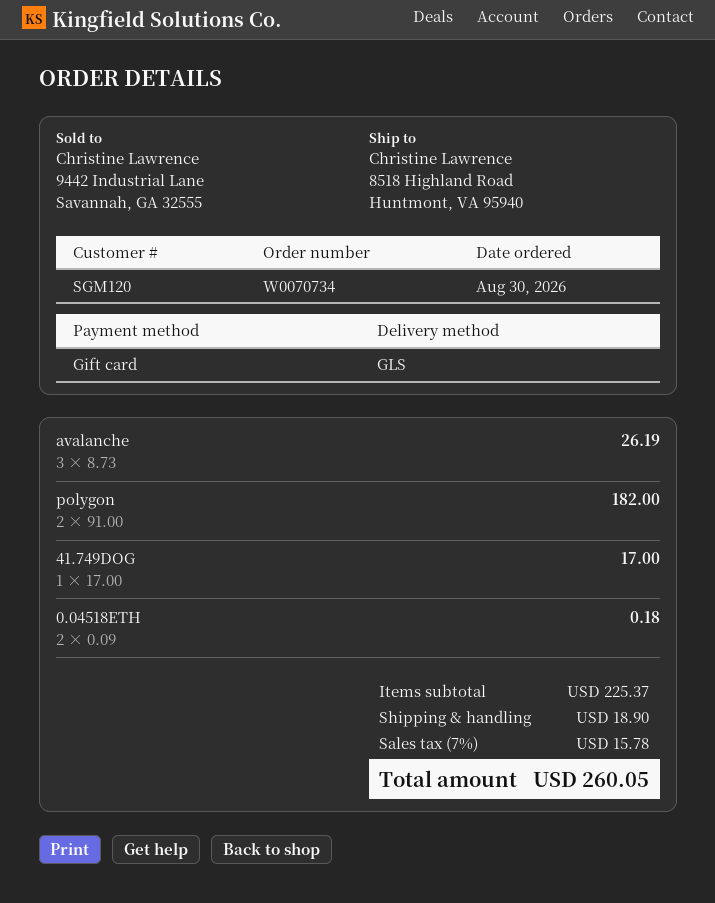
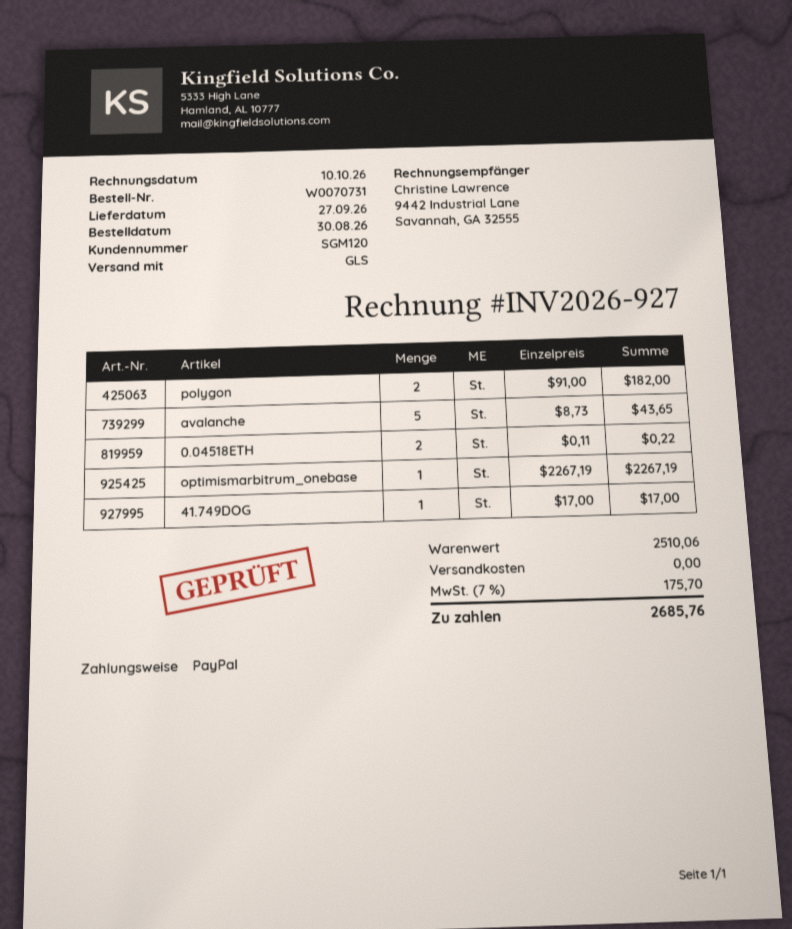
order number: W0070734 -> W0070731
payment method: gift card -> PayPal
avalanche: 3 x 8.73 = 26.19 -> 5 x 8.73 = 43.65
0.04518ETH: 2 x 0.09 = 0.18 -> 2 x 0.11 = 0.22
optimismarbitrum_onebase: none -> 1 x 2267.19 = 2267.19
subtotal: 225.37 -> 2510.06
shipping: 18.90 -> 0.00
tax: 7% = 15.78 -> 7% = 175.70
total: 260.05 -> 2685.76

